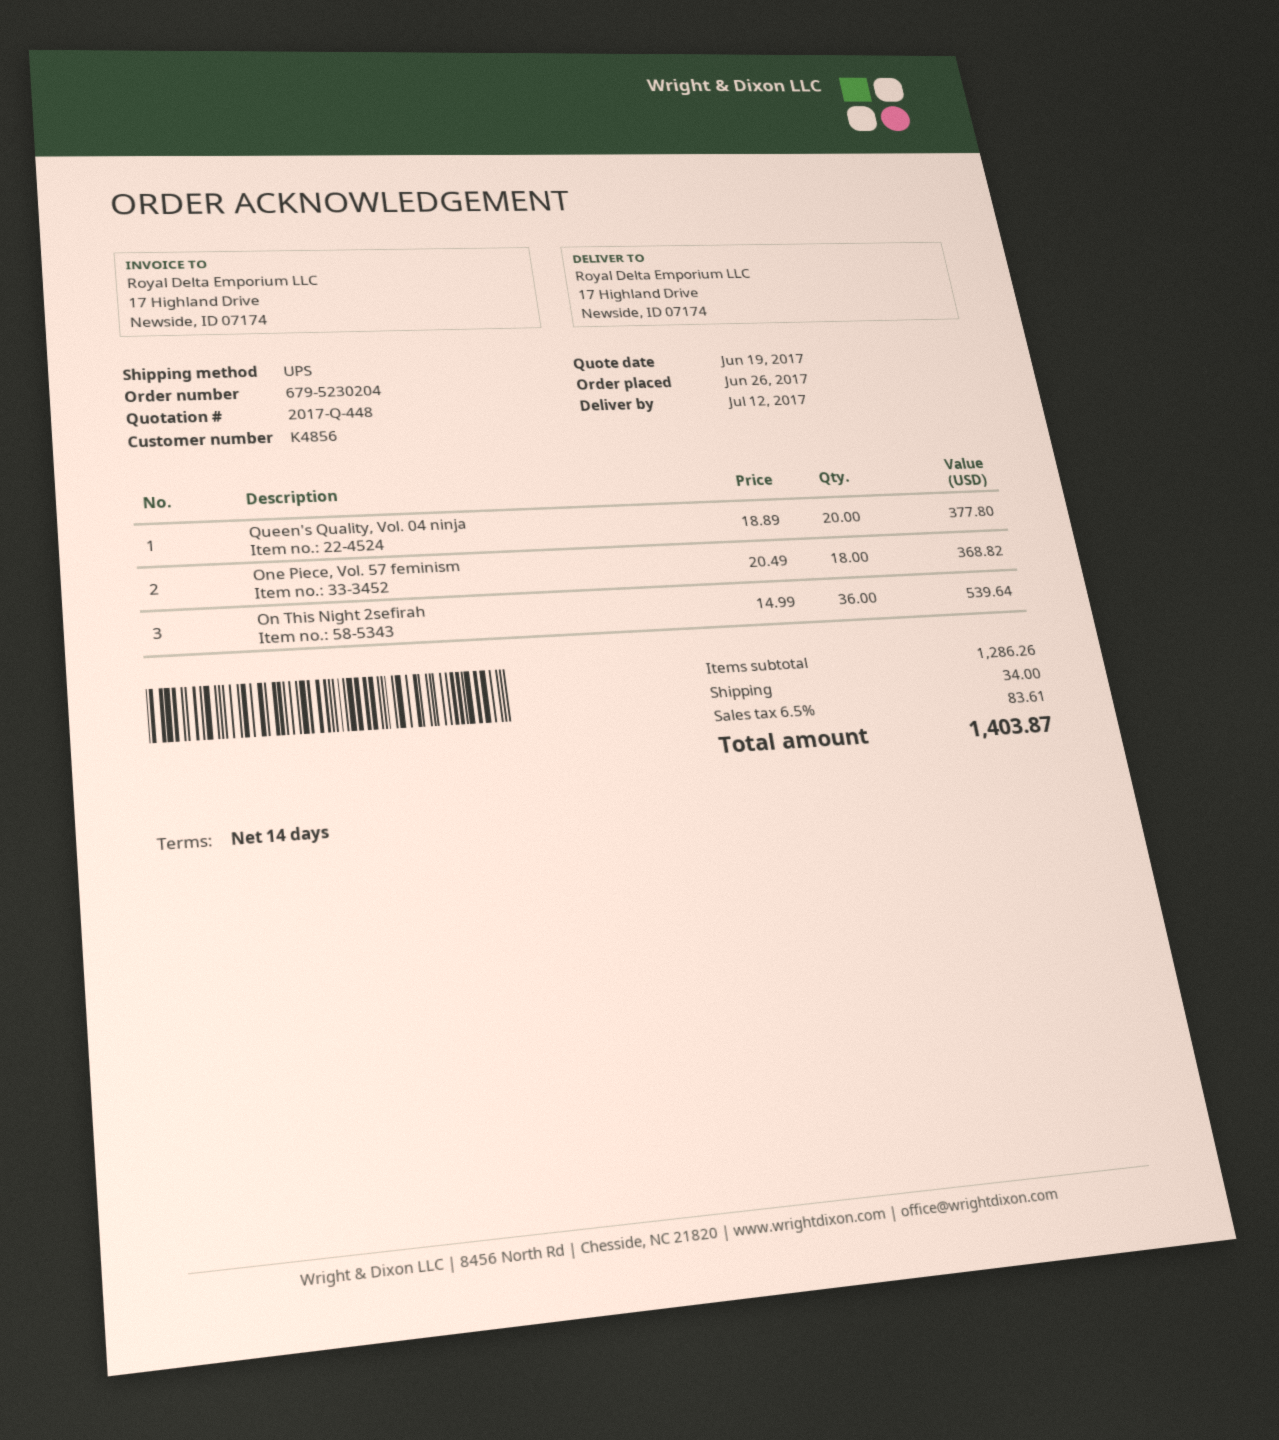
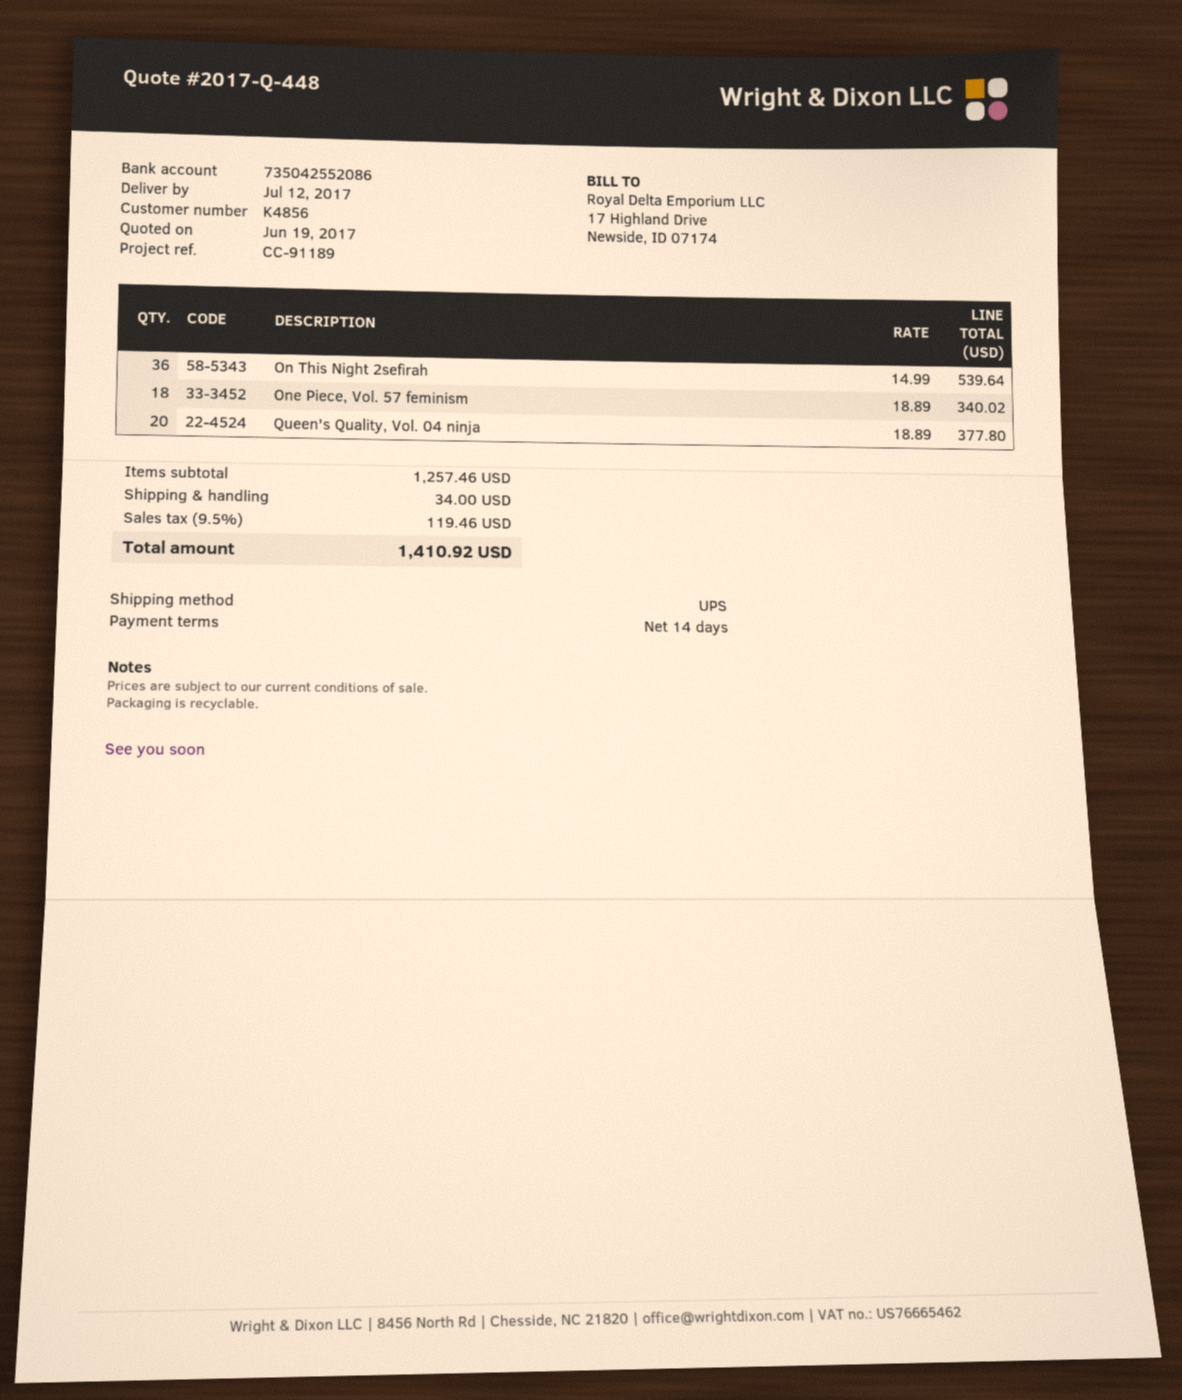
One Piece, Vol. 57 feminism: 18 x 20.49 = 368.82 -> 18 x 18.89 = 340.02
subtotal: 1286.26 -> 1257.46
tax: 6.5% = 83.61 -> 9.5% = 119.46
total: 1403.87 -> 1410.92

